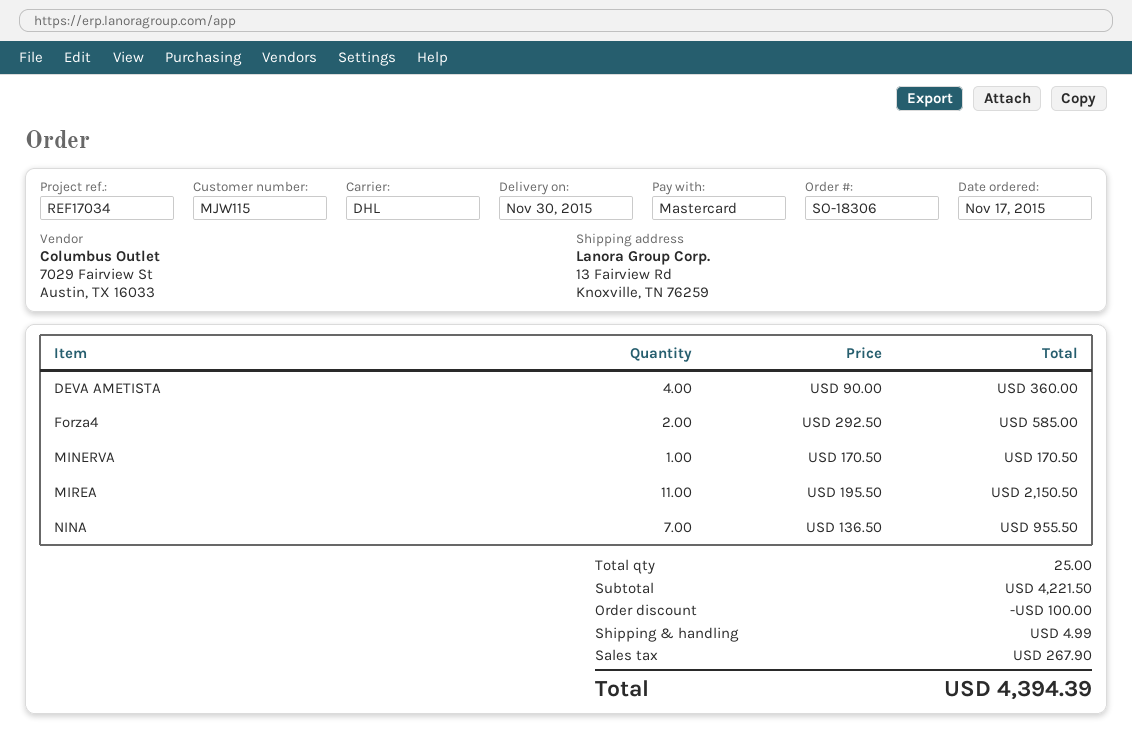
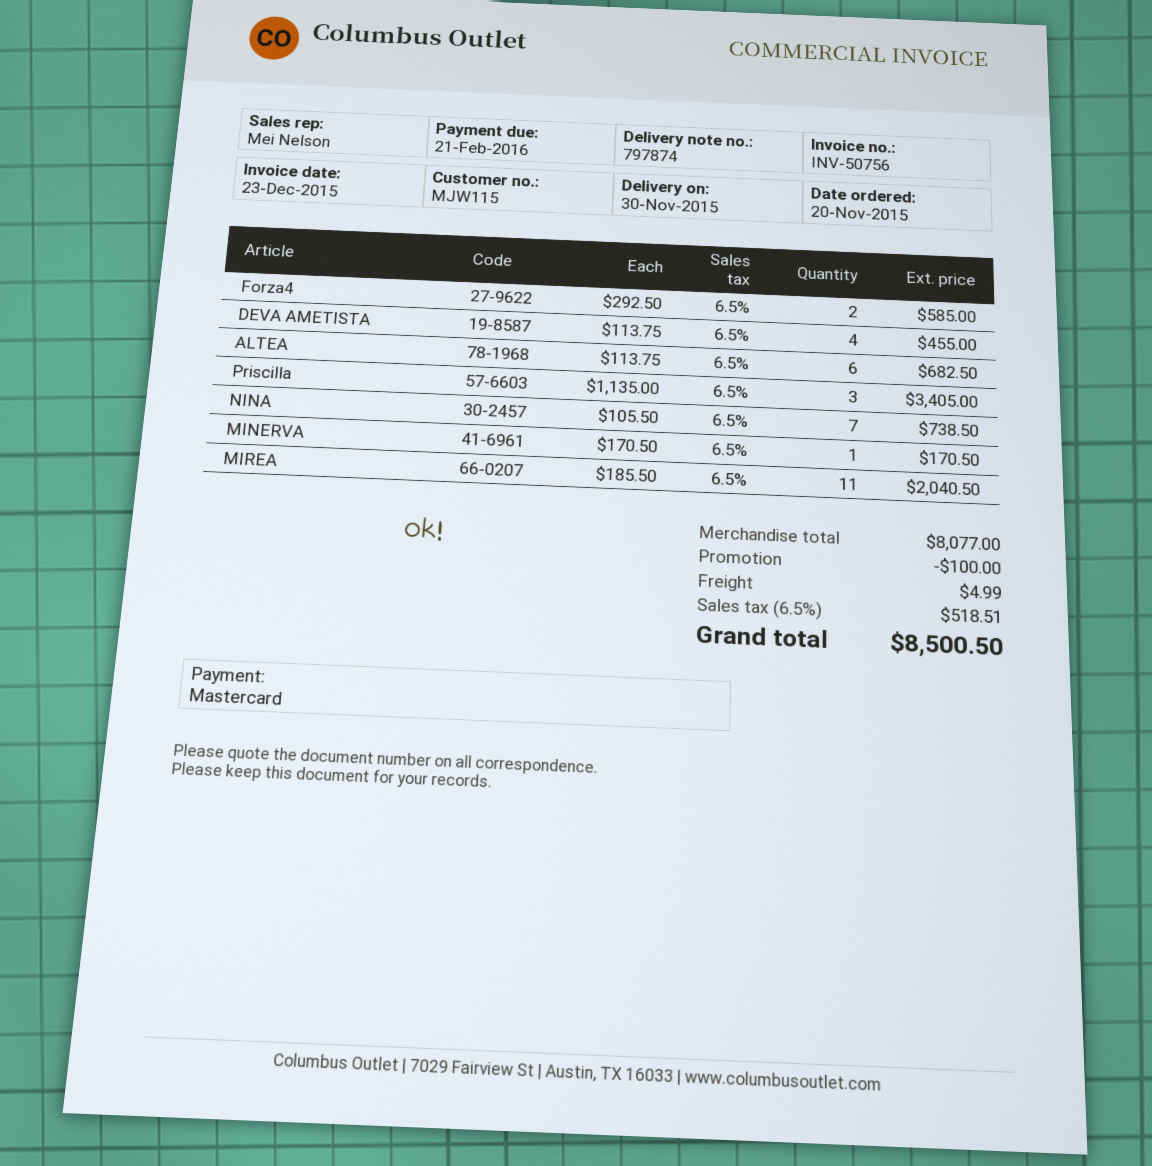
order date: 2015-11-17 -> 2015-11-20
DEVA AMETISTA: 4 x 90.00 = 360.00 -> 4 x 113.75 = 455.00
MIREA: 11 x 195.50 = 2150.50 -> 11 x 185.50 = 2040.50
NINA: 7 x 136.50 = 955.50 -> 7 x 105.50 = 738.50
ALTEA: none -> 6 x 113.75 = 682.50
Priscilla: none -> 3 x 1135.00 = 3405.00
subtotal: 4221.50 -> 8077.00
tax: 267.90 -> 518.51
total: 4394.39 -> 8500.50

